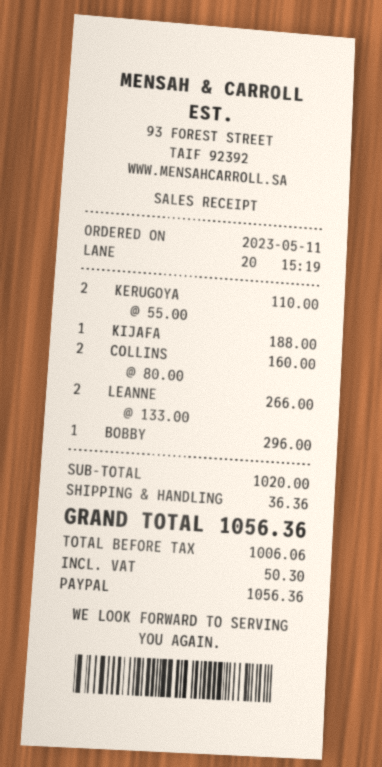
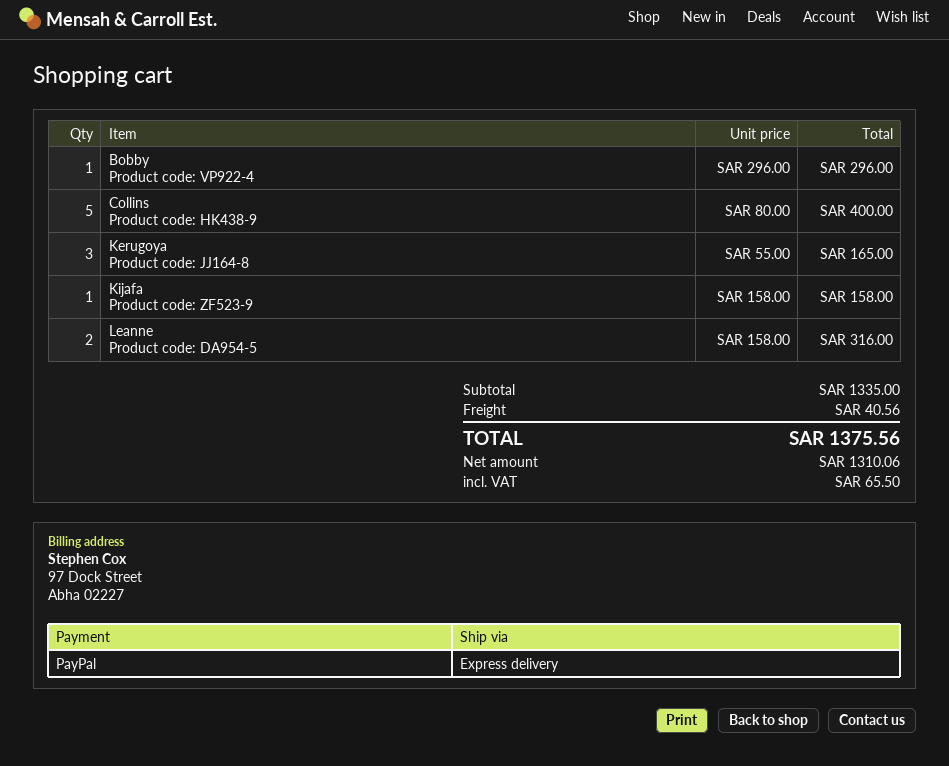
KERUGOYA: 2 x 55.00 = 110.00 -> 3 x 55.00 = 165.00
KIJAFA: 1 x 188.00 = 188.00 -> 1 x 158.00 = 158.00
COLLINS: 2 x 80.00 = 160.00 -> 5 x 80.00 = 400.00
LEANNE: 2 x 133.00 = 266.00 -> 2 x 158.00 = 316.00
subtotal: 1020.00 -> 1335.00
shipping: 36.36 -> 40.56
net: 1006.06 -> 1310.06
tax: 50.30 -> 65.50
total: 1056.36 -> 1375.56

